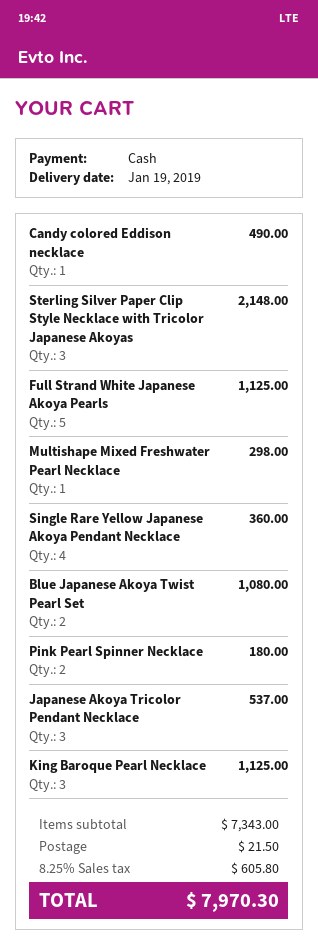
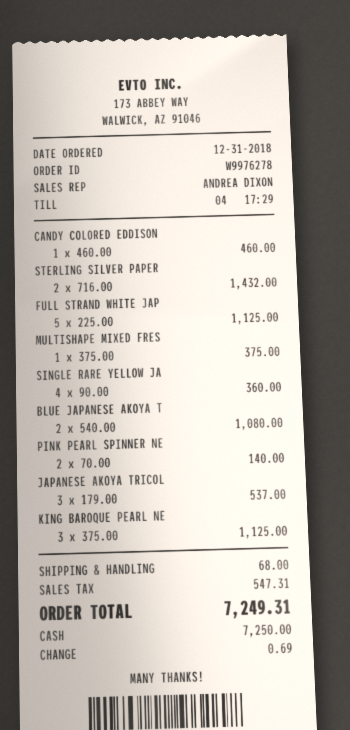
Candy colored Eddison necklace: 1 for 490.00 -> 1 for 460.00
Sterling Silver Paper Clip Style Necklace with Tricolor Japanese Akoyas: 3 for 2148.00 -> 2 for 1432.00
Multishape Mixed Freshwater Pearl Necklace: 1 for 298.00 -> 1 for 375.00
Pink Pearl Spinner Necklace: 2 for 180.00 -> 2 for 140.00
shipping: 21.50 -> 68.00
tax: 605.80 -> 547.31
total: 7970.30 -> 7249.31

